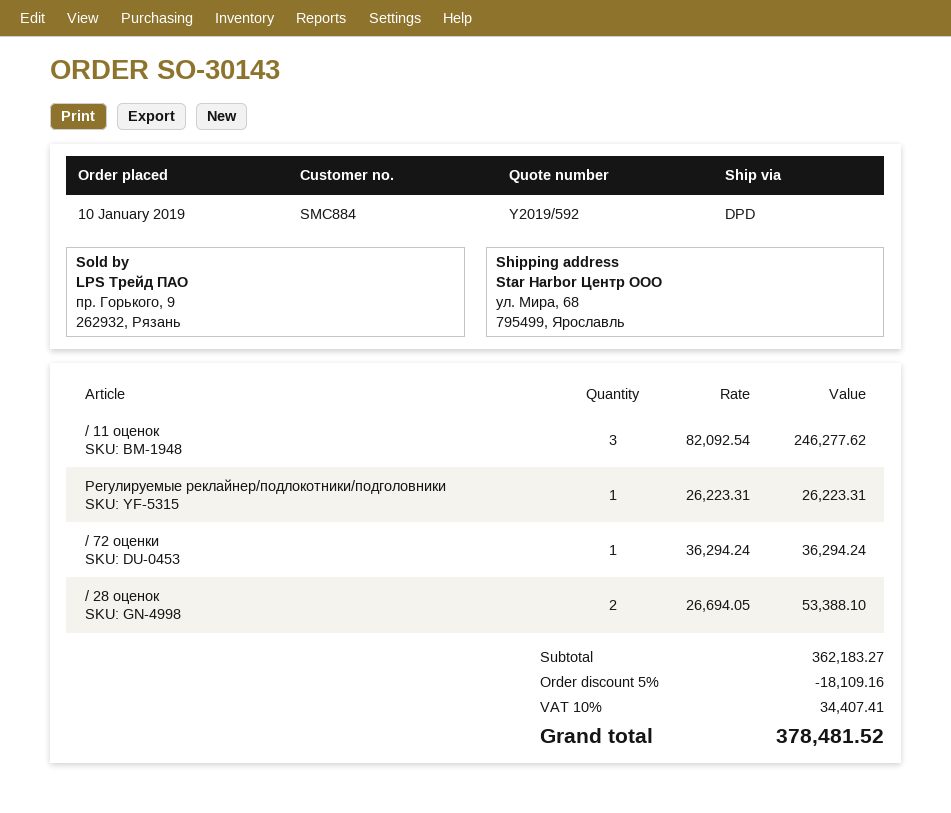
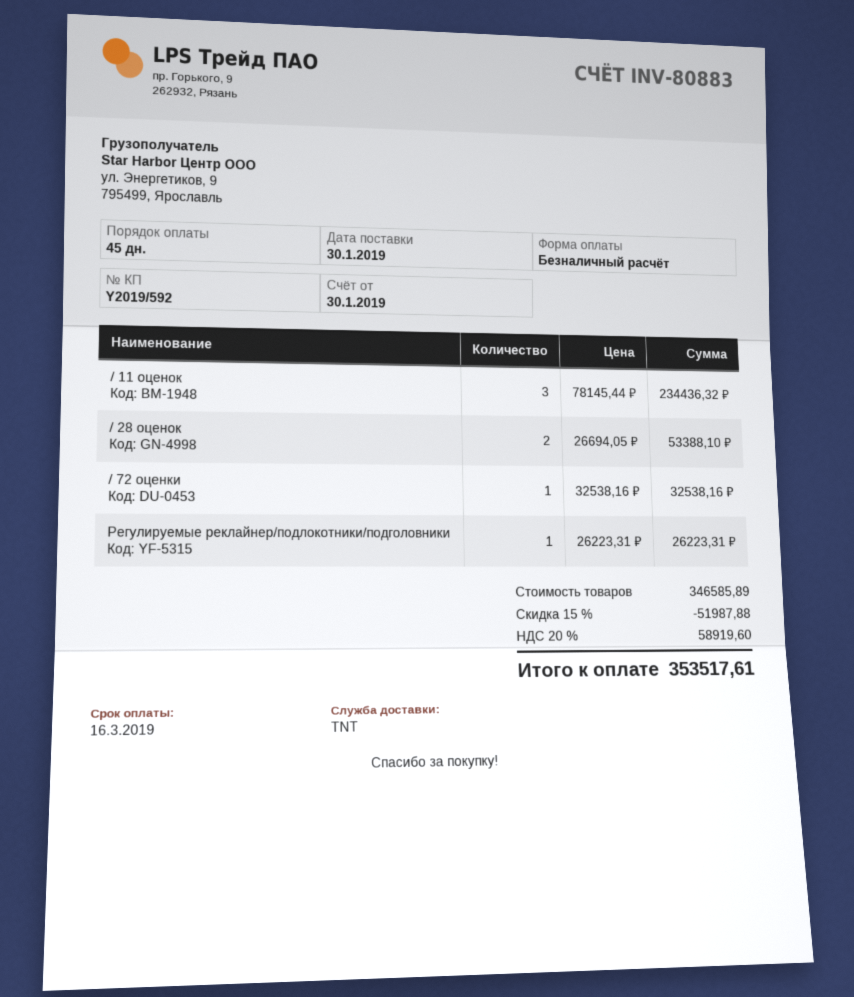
shipping method: DPD -> TNT
ship to: ул. Мира, 68, 795499, Ярославль -> ул. Энергетиков, 9, 795499, Ярославль
/ 11 оценок: 3 x 82092.54 = 246277.62 -> 3 x 78145.44 = 234436.32
/ 72 оценки: 1 x 36294.24 = 36294.24 -> 1 x 32538.16 = 32538.16
subtotal: 362183.27 -> 346585.89
discount: 5% = 18109.16 -> 15% = 51987.88
tax: 10% = 34407.41 -> 20% = 58919.60
total: 378481.52 -> 353517.61

